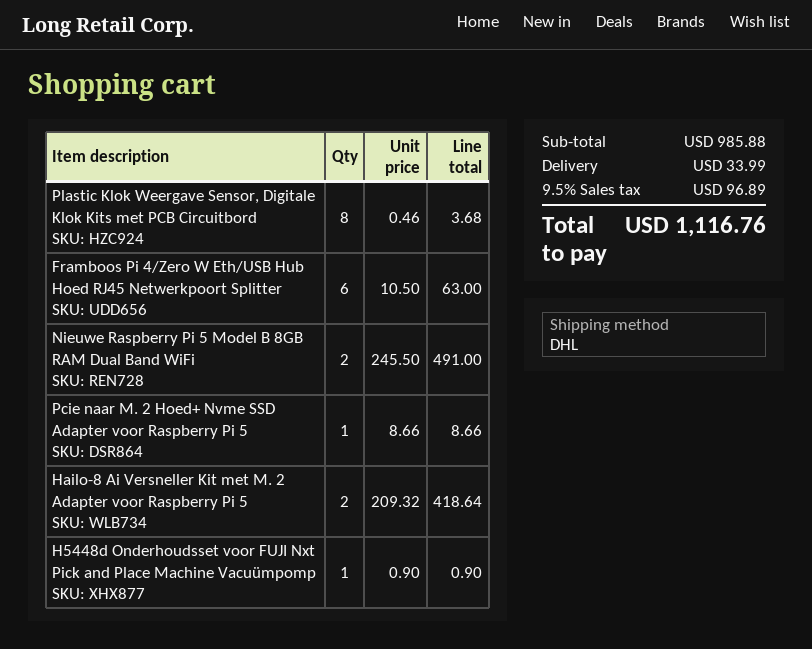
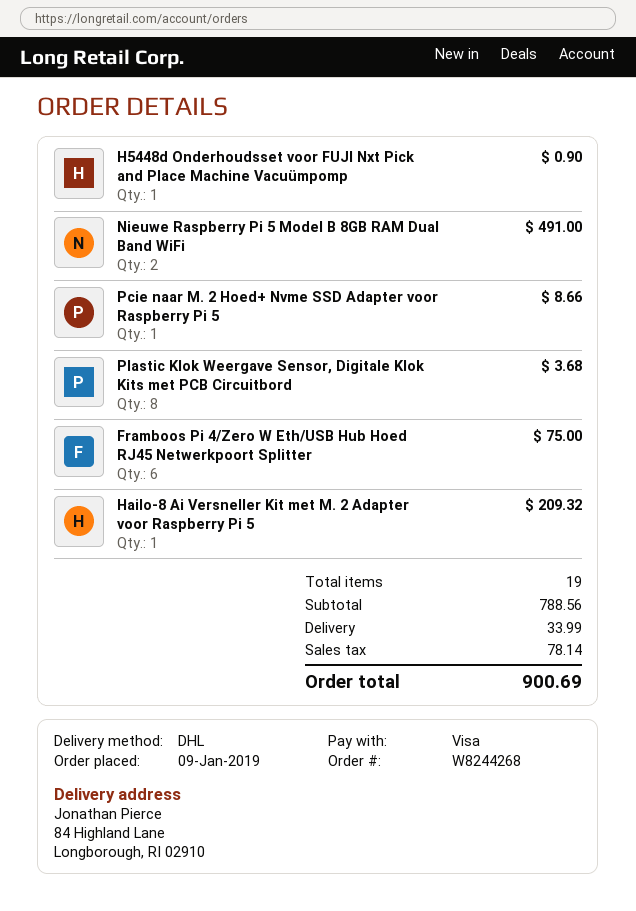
Framboos Pi 4/Zero W Eth/USB Hub Hoed RJ45 Netwerkpoort Splitter: 6 for 63.00 -> 6 for 75.00
Hailo-8 Ai Versneller Kit met M. 2 Adapter voor Raspberry Pi 5: 2 for 418.64 -> 1 for 209.32
subtotal: 985.88 -> 788.56
tax: 96.89 -> 78.14
total: 1116.76 -> 900.69

